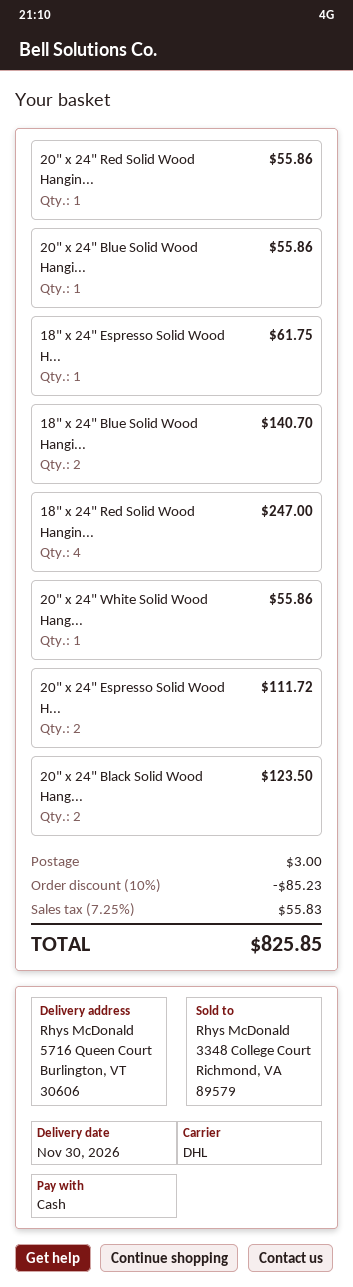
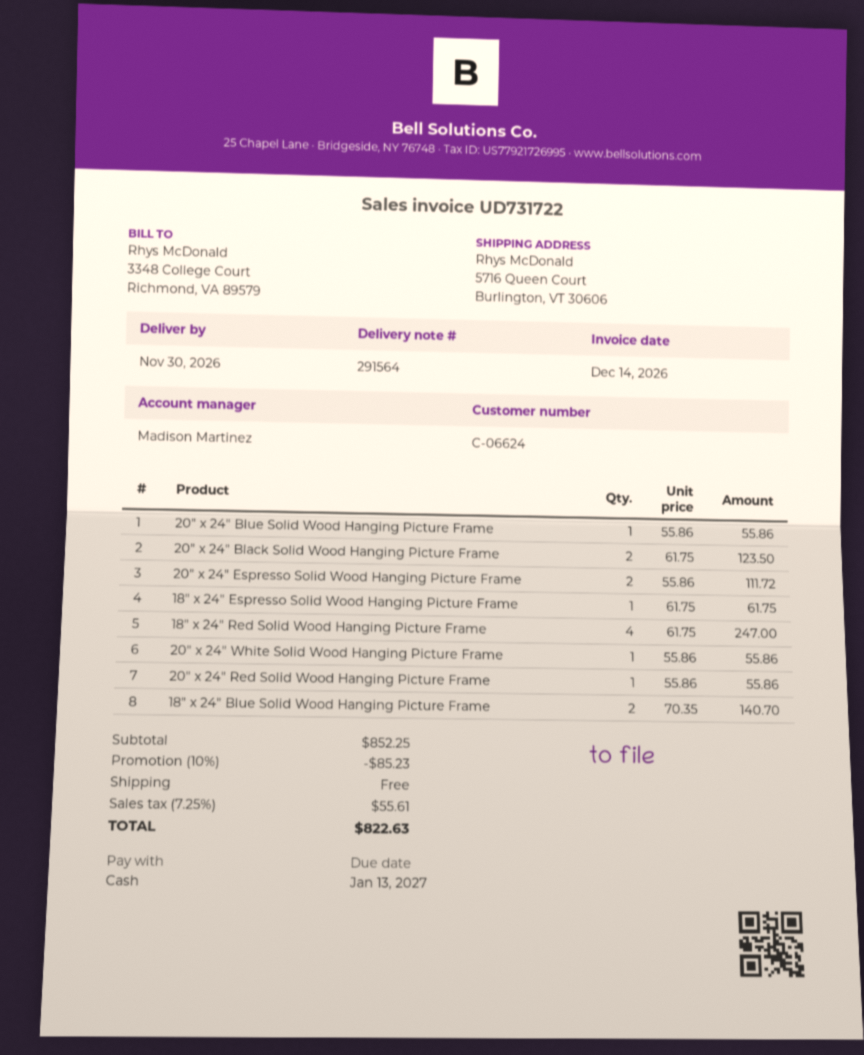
shipping: 3.00 -> 0.00
tax: 7.25% = 55.83 -> 7.25% = 55.61
total: 825.85 -> 822.63

